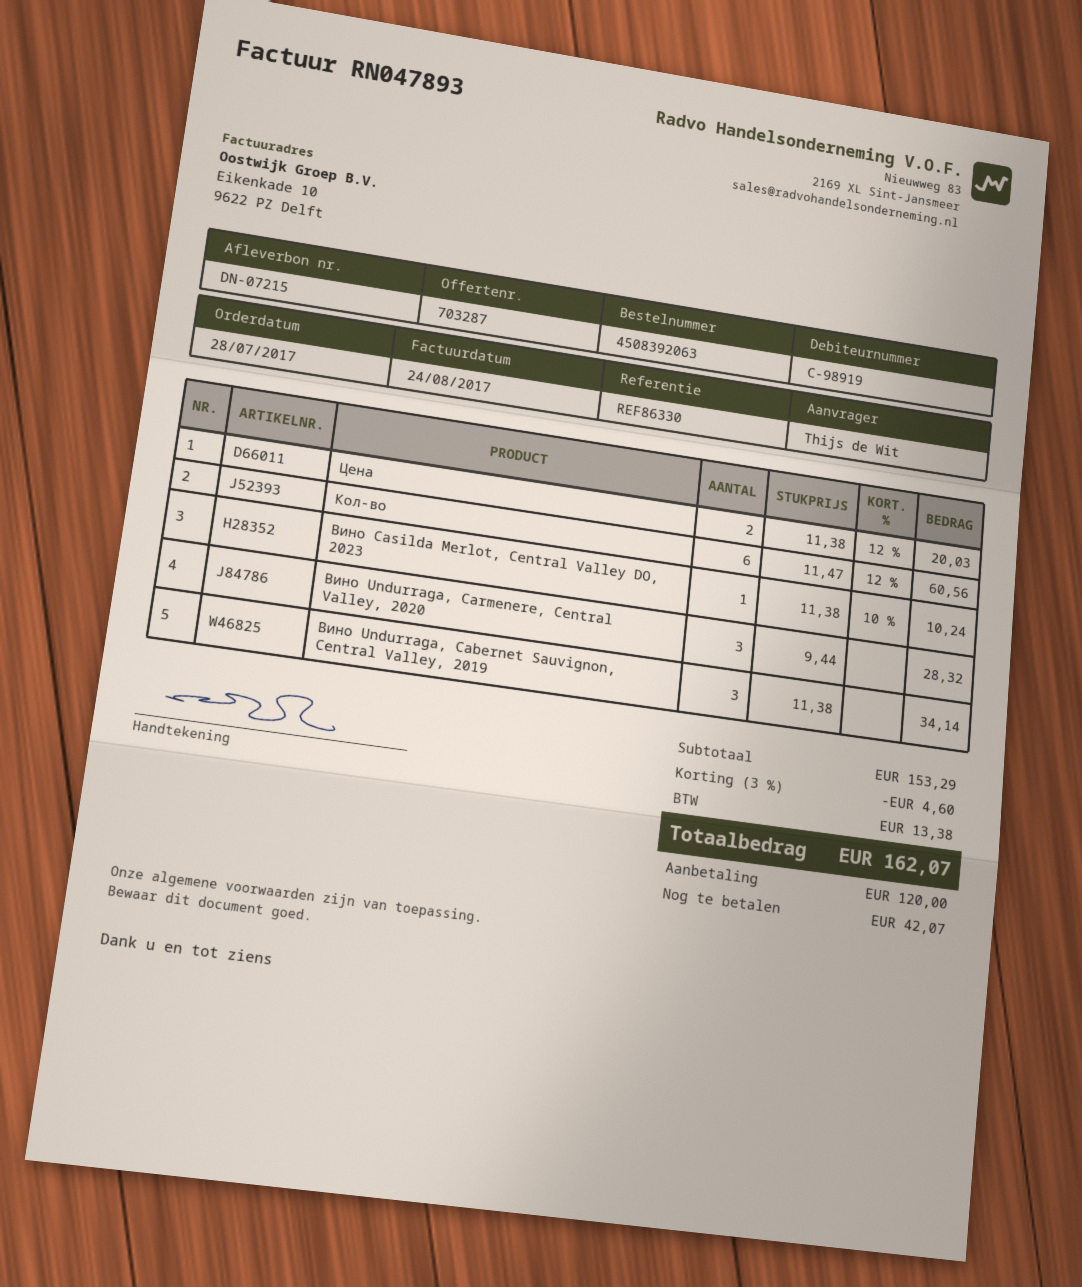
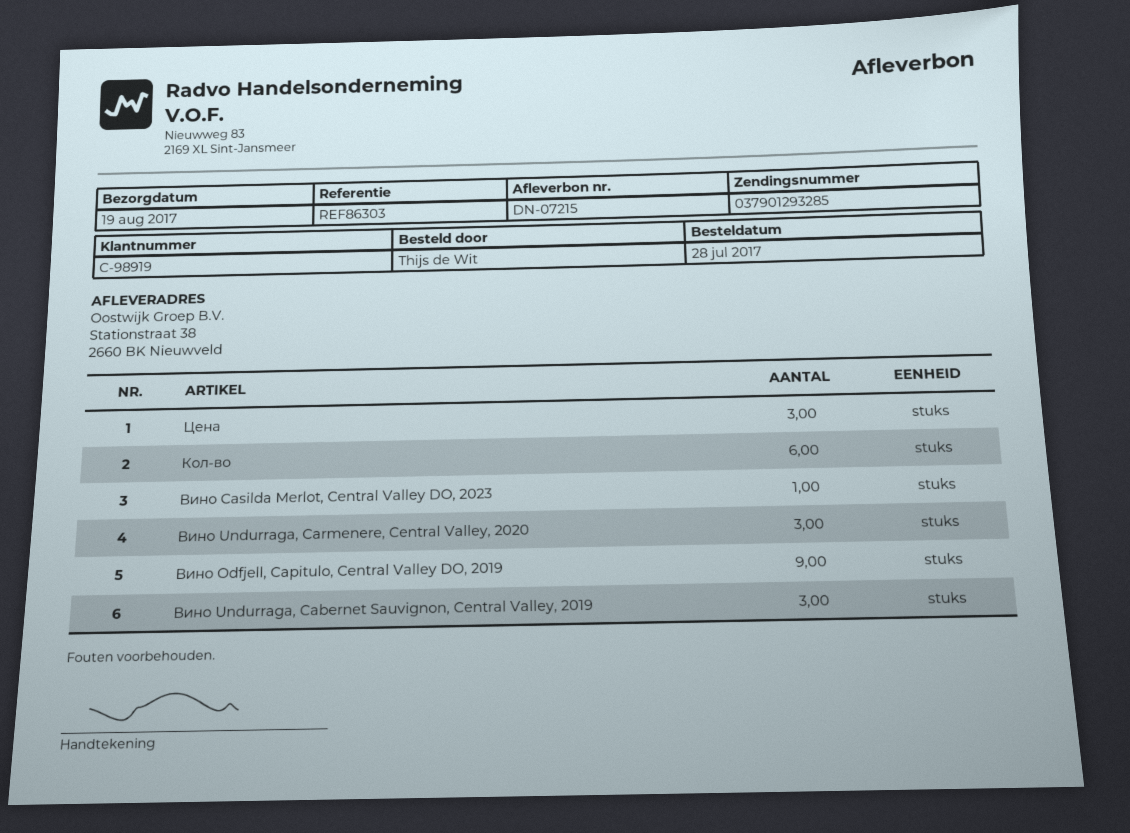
reference: REF86330 -> REF86303
Цена: 2 -> 3
Вино Odfjell, Capitulo, Central Valley DO, 2019: none -> 9

